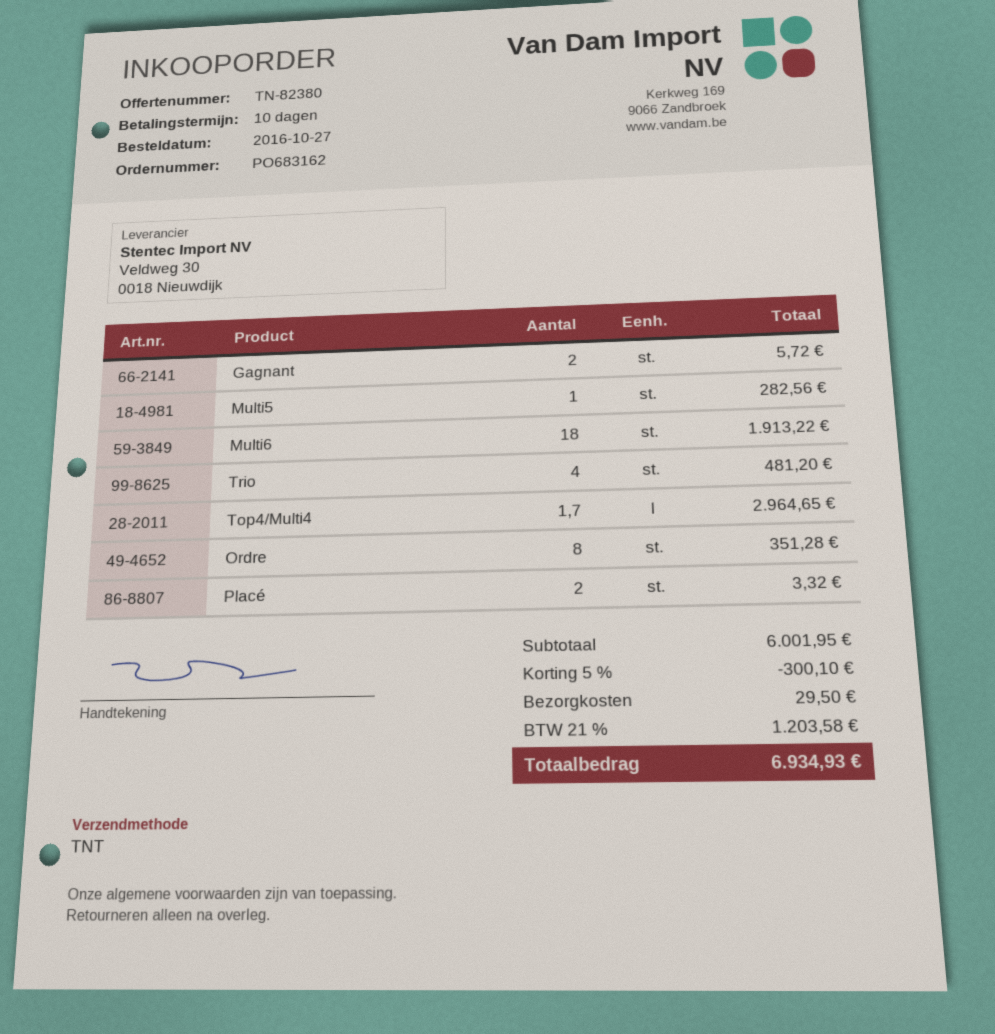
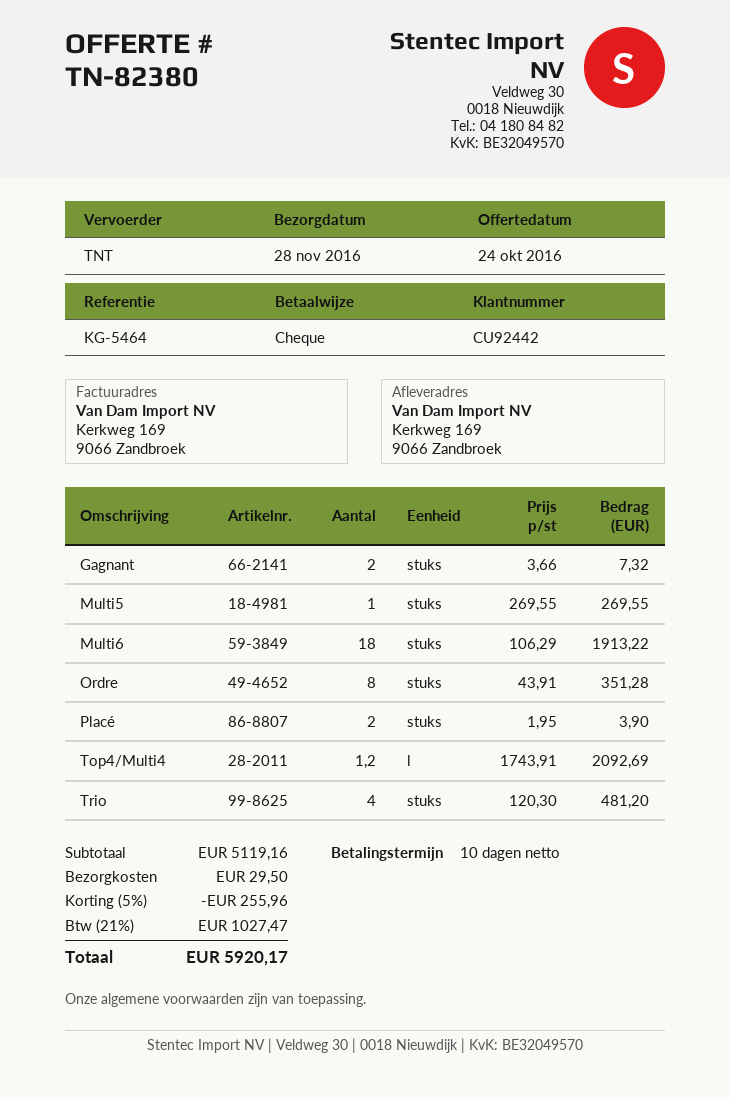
Gagnant: 2 for 5.72 -> 2 for 7.32
Multi5: 1 for 282.56 -> 1 for 269.55
Top4/Multi4: 1.7 for 2964.65 -> 1.2 for 2092.69
Placé: 2 for 3.32 -> 2 for 3.90
subtotal: 6001.95 -> 5119.16
discount: 5% = 300.10 -> 5% = 255.96
tax: 21% = 1203.58 -> 21% = 1027.47
total: 6934.93 -> 5920.17

